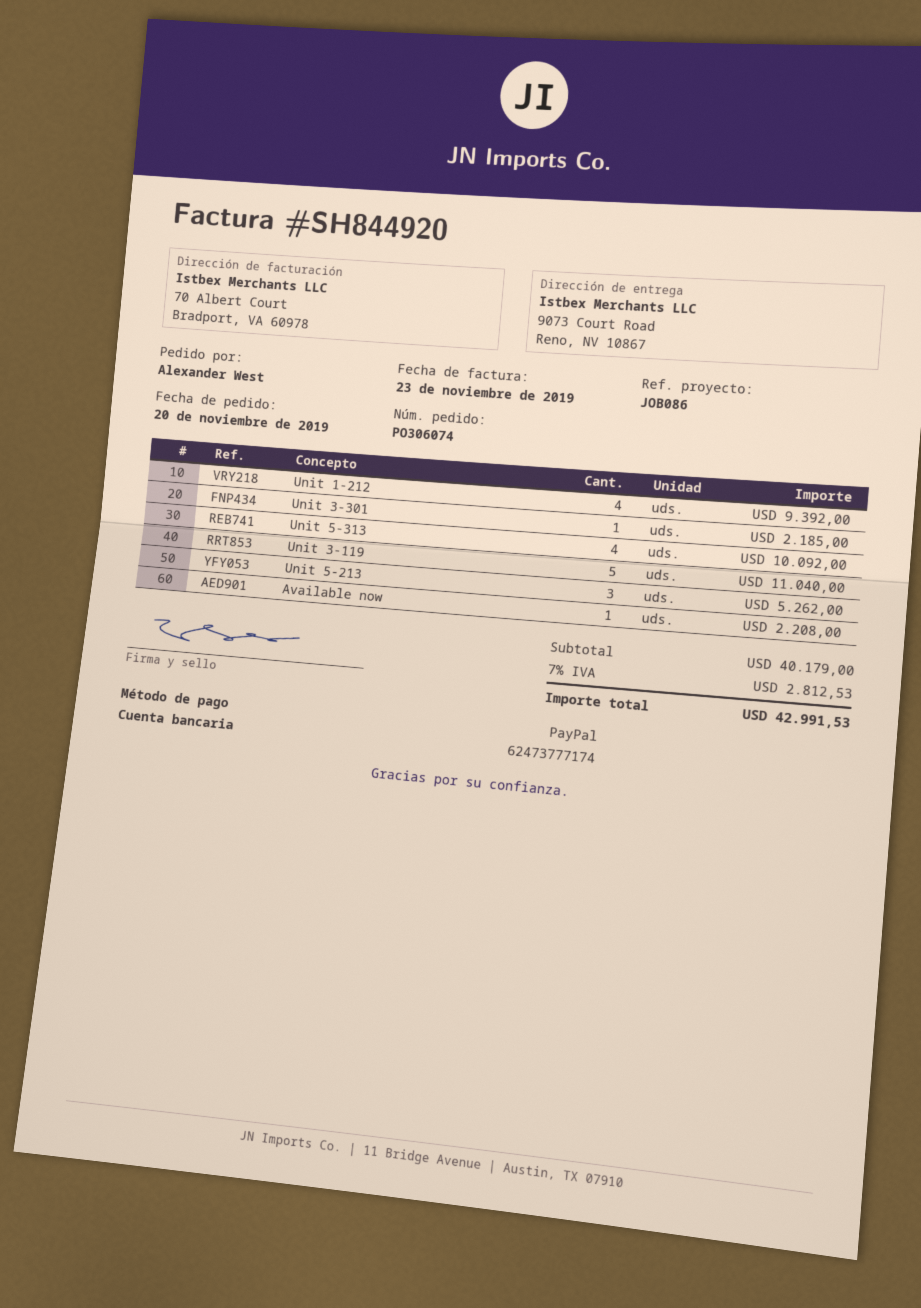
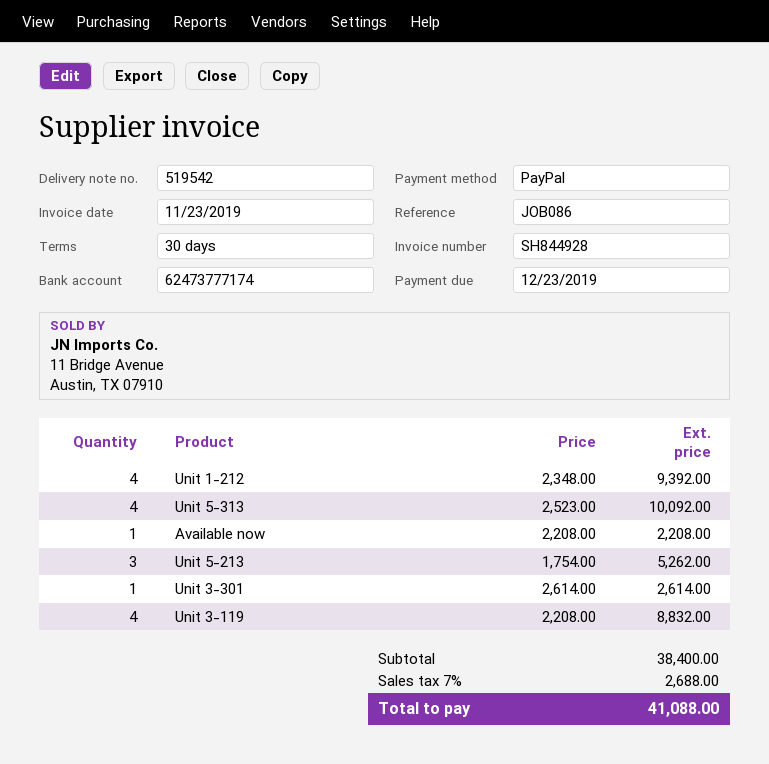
invoice number: SH844920 -> SH844928
Unit 3-301: 1 for 2185.00 -> 1 for 2614.00
Unit 3-119: 5 for 11040.00 -> 4 for 8832.00
subtotal: 40179.00 -> 38400.00
tax: 7% = 2812.53 -> 7% = 2688.00
total: 42991.53 -> 41088.00

